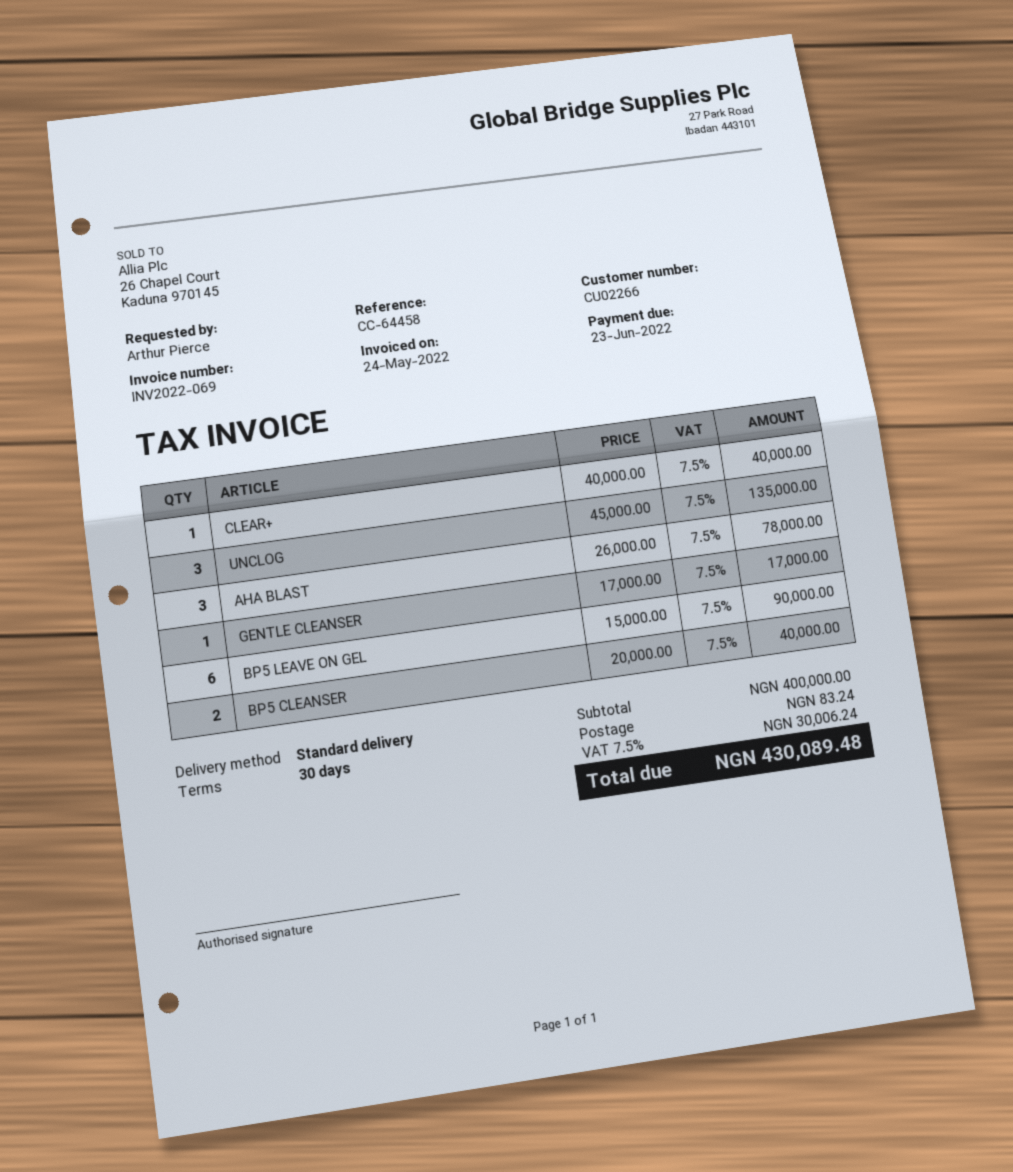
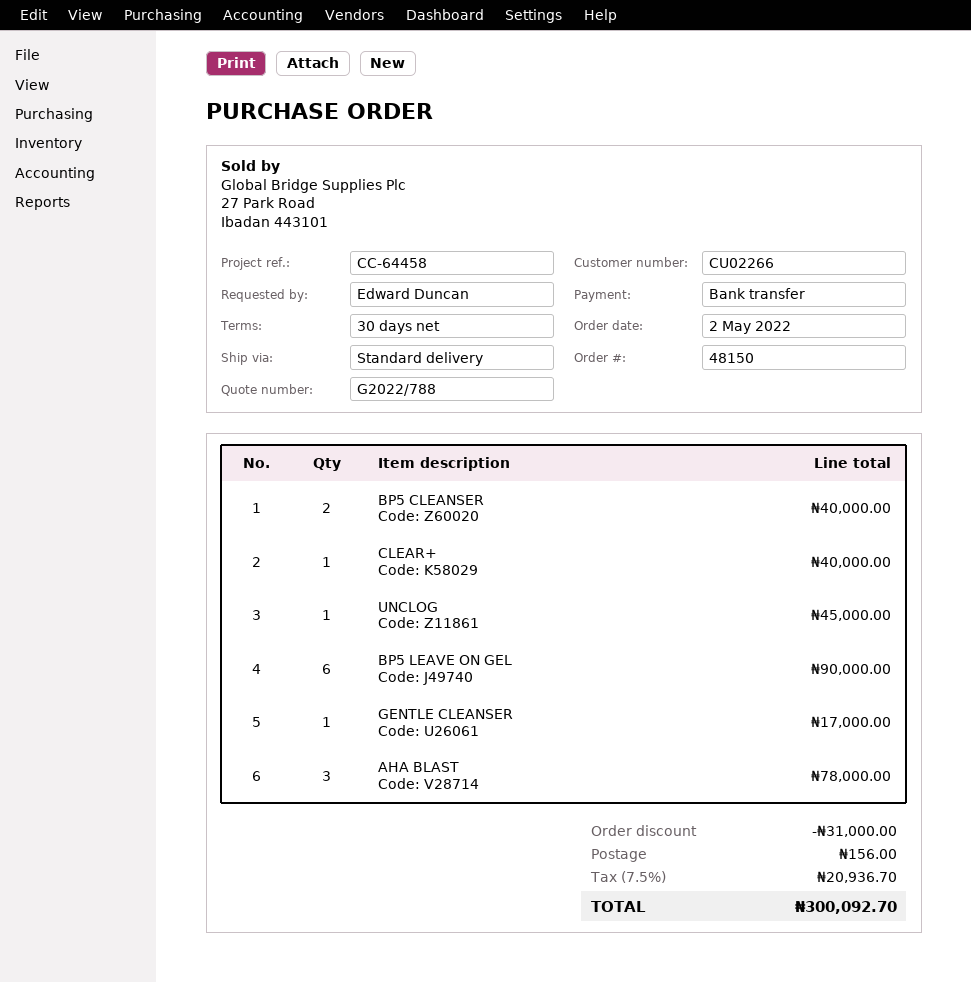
ordered by: Arthur Pierce -> Edward Duncan
UNCLOG: 3 for 135000.00 -> 1 for 45000.00
discount: none -> 31000.00
shipping: 83.24 -> 156.00
tax: 7.5% = 30006.24 -> 7.5% = 20936.70
total: 430089.48 -> 300092.70

